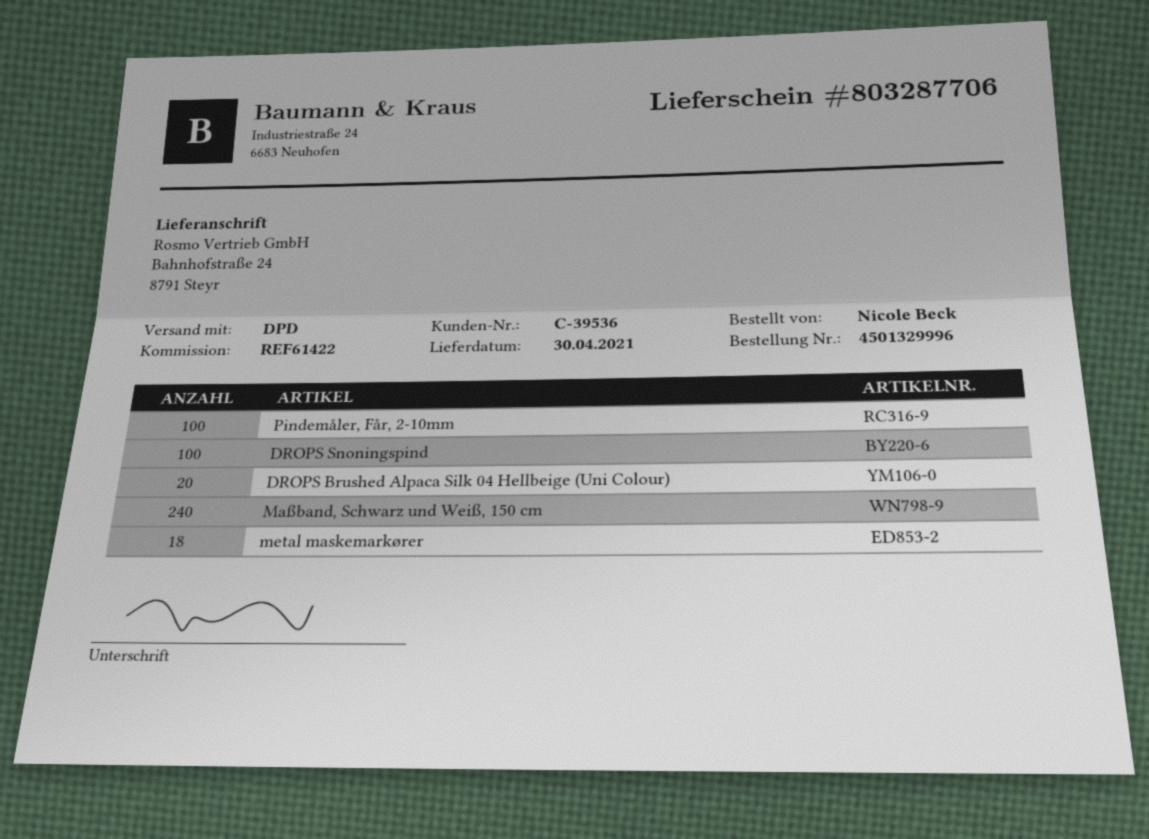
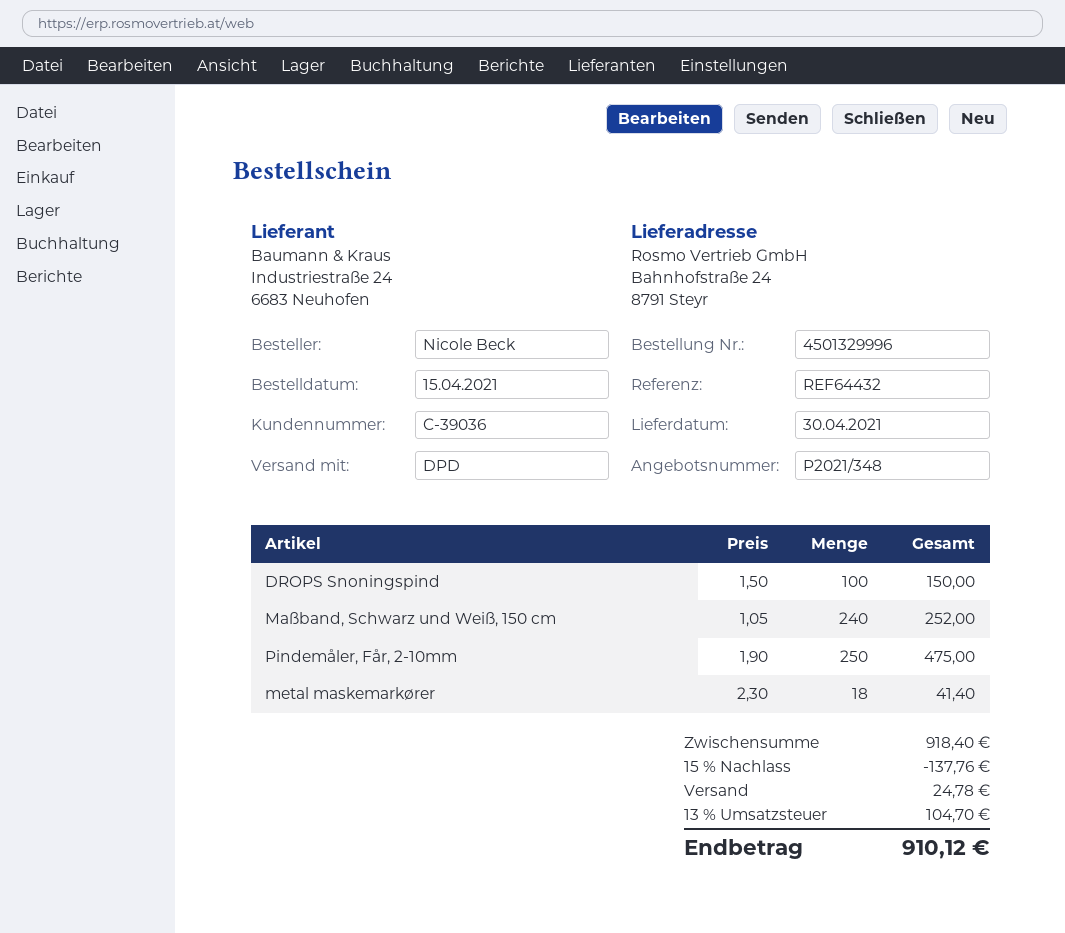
customer number: C-39536 -> C-39036
reference: REF61422 -> REF64432
Pindemåler, Får, 2-10mm: 100 -> 250
DROPS Brushed Alpaca Silk 04 Hellbeige (Uni Colour): 20 -> none

